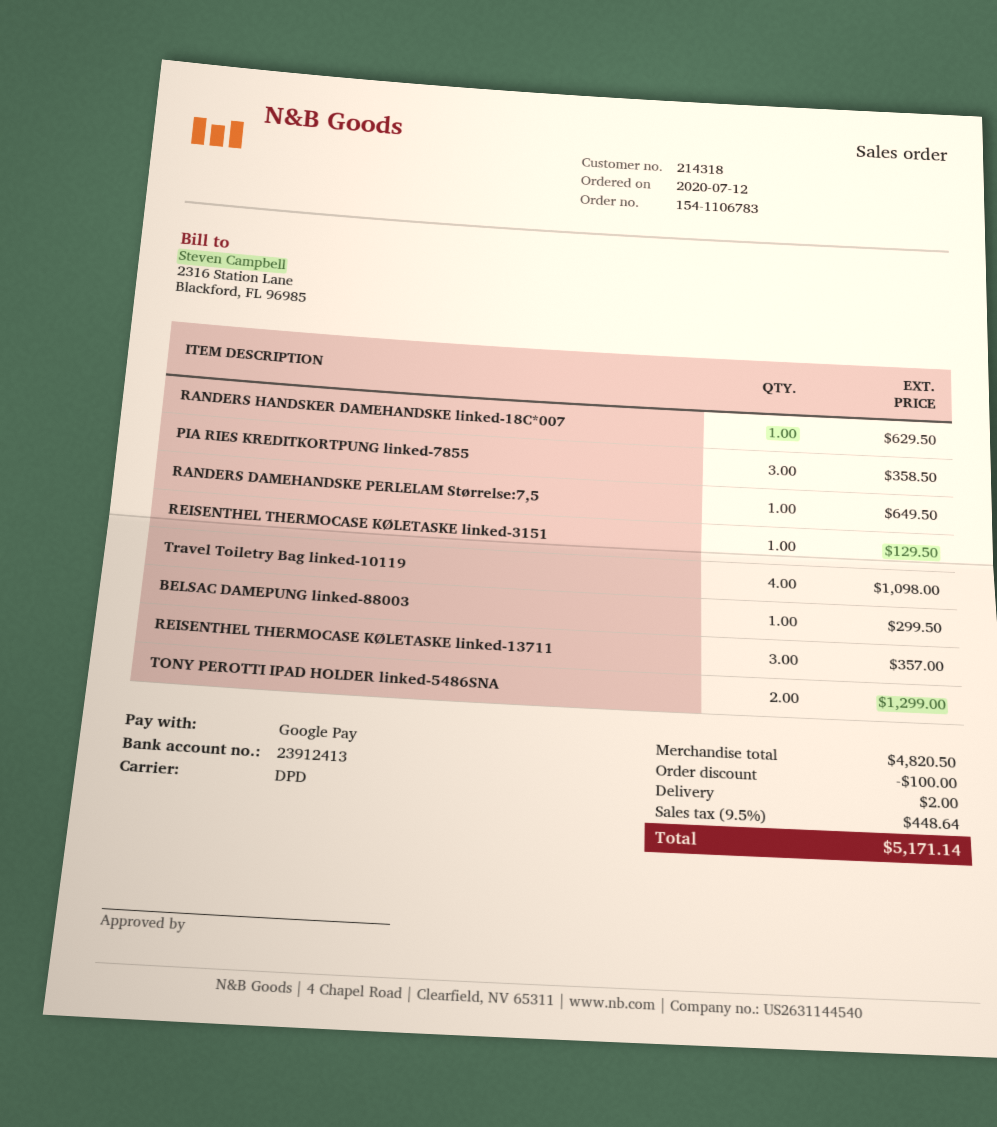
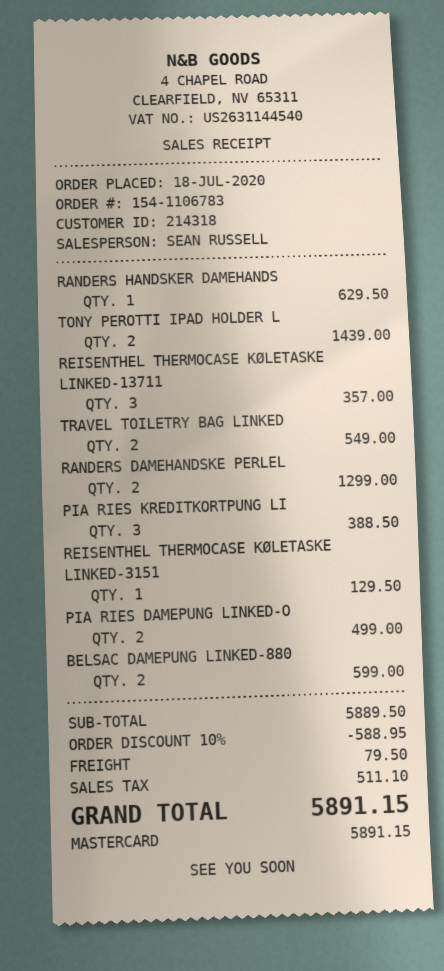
order date: 2020-07-12 -> 2020-07-18
payment method: Google Pay -> Mastercard
PIA RIES KREDITKORTPUNG linked-7855: 3 for 358.50 -> 3 for 388.50
RANDERS DAMEHANDSKE PERLELAM Størrelse:7,5: 1 for 649.50 -> 2 for 1299.00
Travel Toiletry Bag linked-10119: 4 for 1098.00 -> 2 for 549.00
BELSAC DAMEPUNG linked-88003: 1 for 299.50 -> 2 for 599.00
TONY PEROTTI IPAD HOLDER linked-5486SNA: 2 for 1299.00 -> 2 for 1439.00
PIA RIES DAMEPUNG LINKED-O: none -> 2 for 499.00
subtotal: 4820.50 -> 5889.50
discount: 100.00 -> 588.95
shipping: 2.00 -> 79.50
tax: 448.64 -> 511.10
total: 5171.14 -> 5891.15

